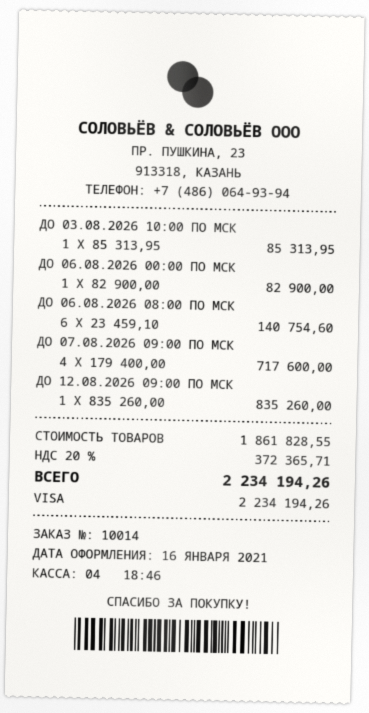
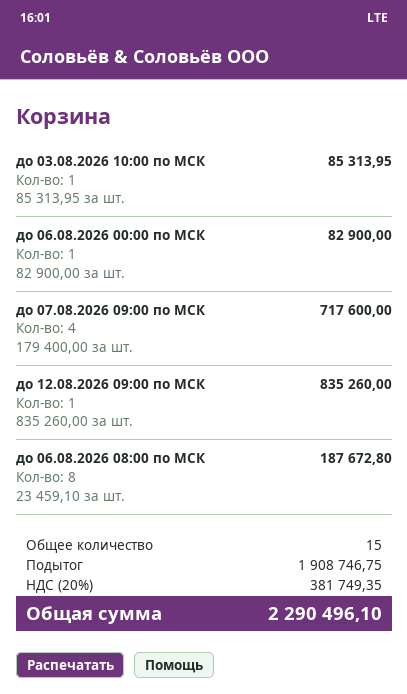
ДО 06.08.2026 08:00 ПО МСК: 6 x 23459.10 = 140754.60 -> 8 x 23459.10 = 187672.80
subtotal: 1861828.55 -> 1908746.75
tax: 20% = 372365.71 -> 20% = 381749.35
total: 2234194.26 -> 2290496.10

